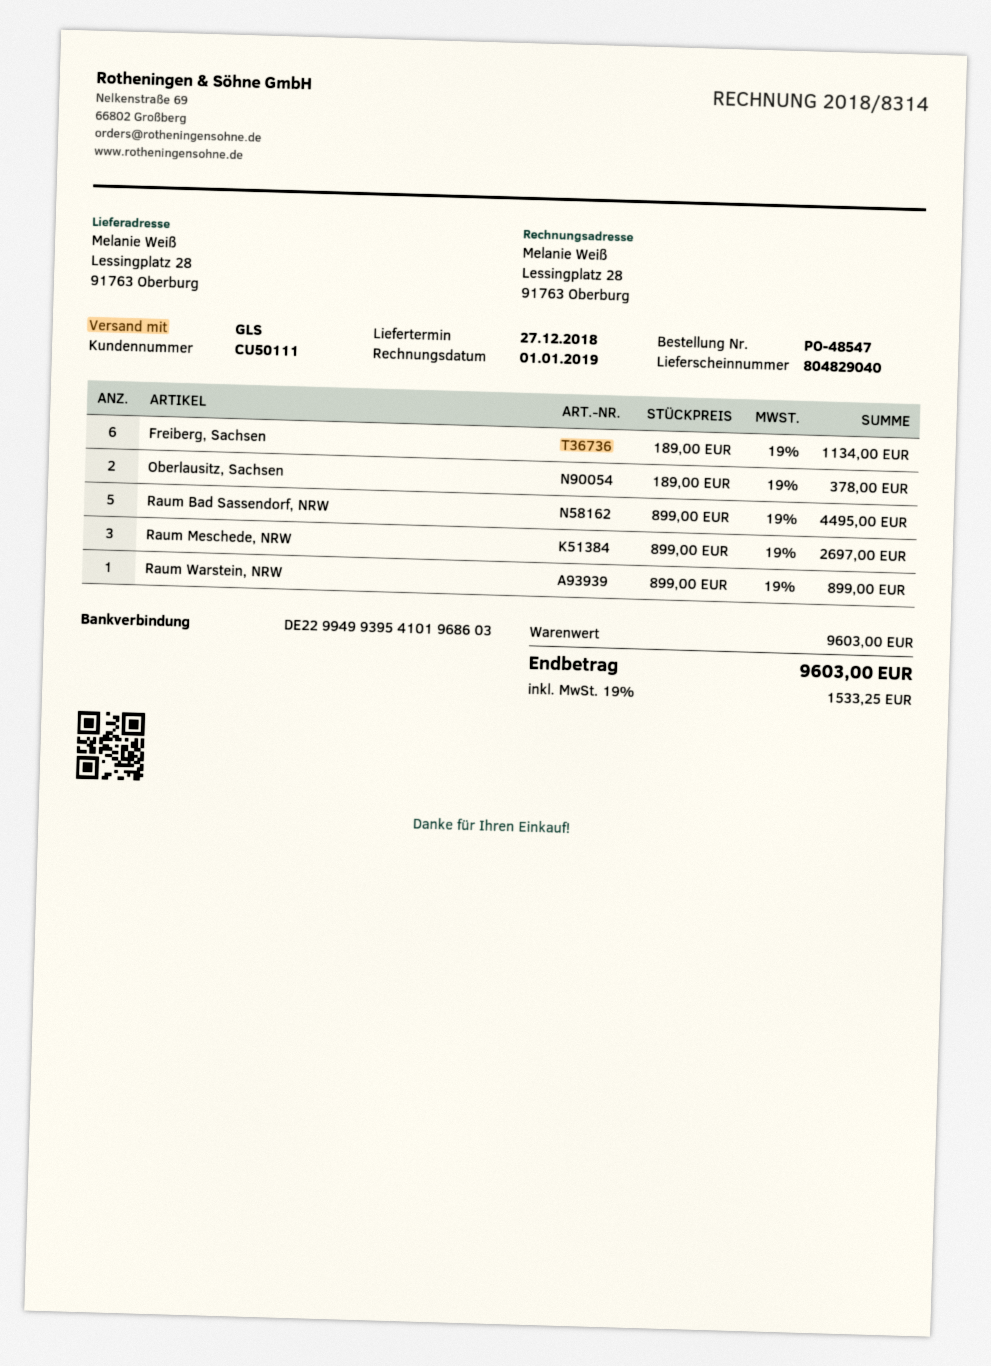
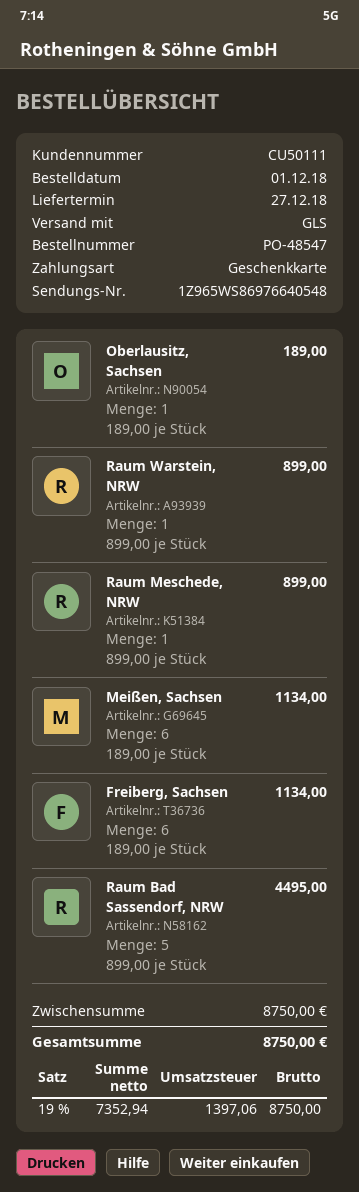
Oberlausitz, Sachsen: 2 x 189.00 = 378.00 -> 1 x 189.00 = 189.00
Raum Meschede, NRW: 3 x 899.00 = 2697.00 -> 1 x 899.00 = 899.00
Meißen, Sachsen: none -> 6 x 189.00 = 1134.00
subtotal: 9603.00 -> 8750.00
tax: 19% = 1533.25 -> 19% = 1397.06
total: 9603.00 -> 8750.00

